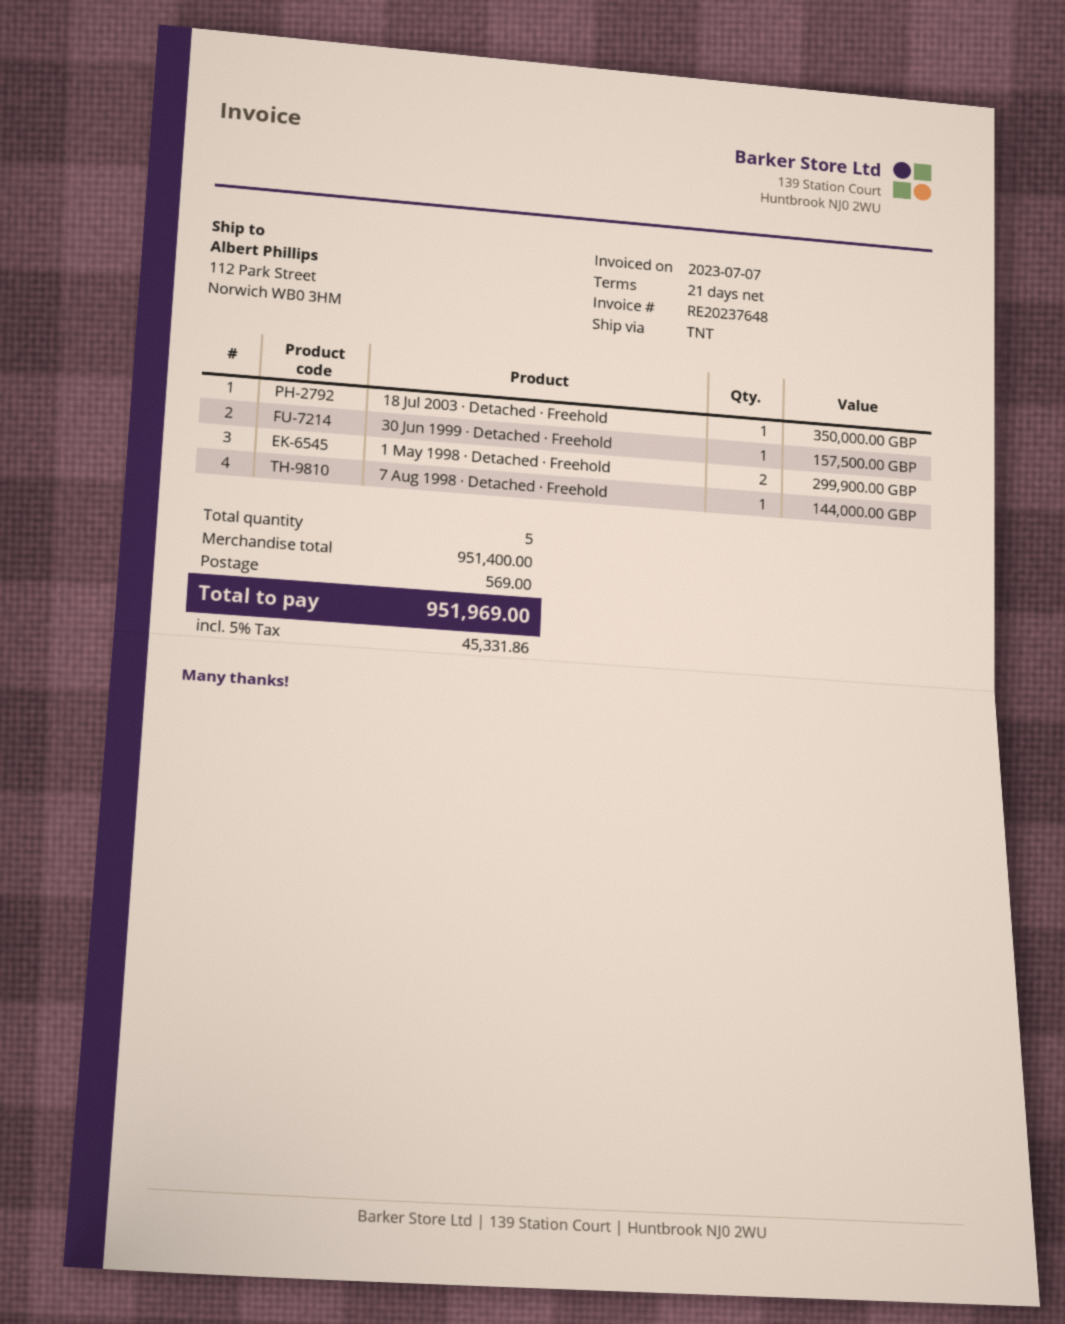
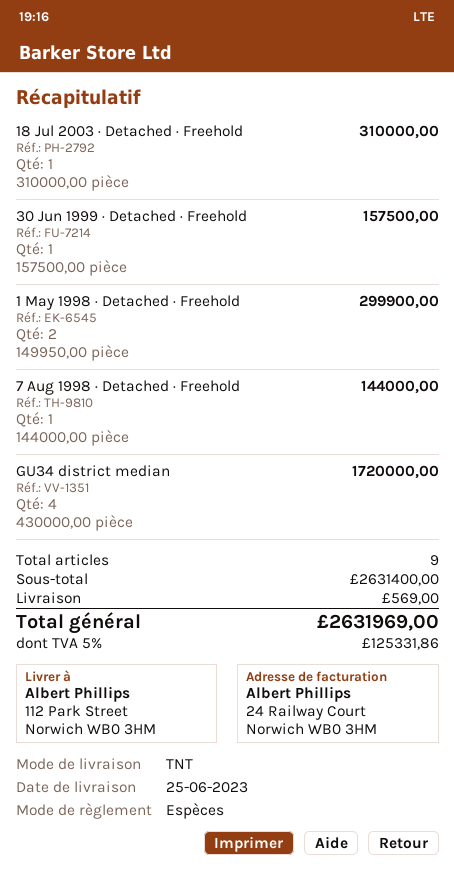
18 Jul 2003 · Detached · Freehold: 1 for 350000.00 -> 1 for 310000.00
GU34 district median: none -> 4 for 1720000.00
total quantity: 5 -> 9
subtotal: 951400.00 -> 2631400.00
tax: 5% = 45331.86 -> 5% = 125331.86
total: 951969.00 -> 2631969.00

